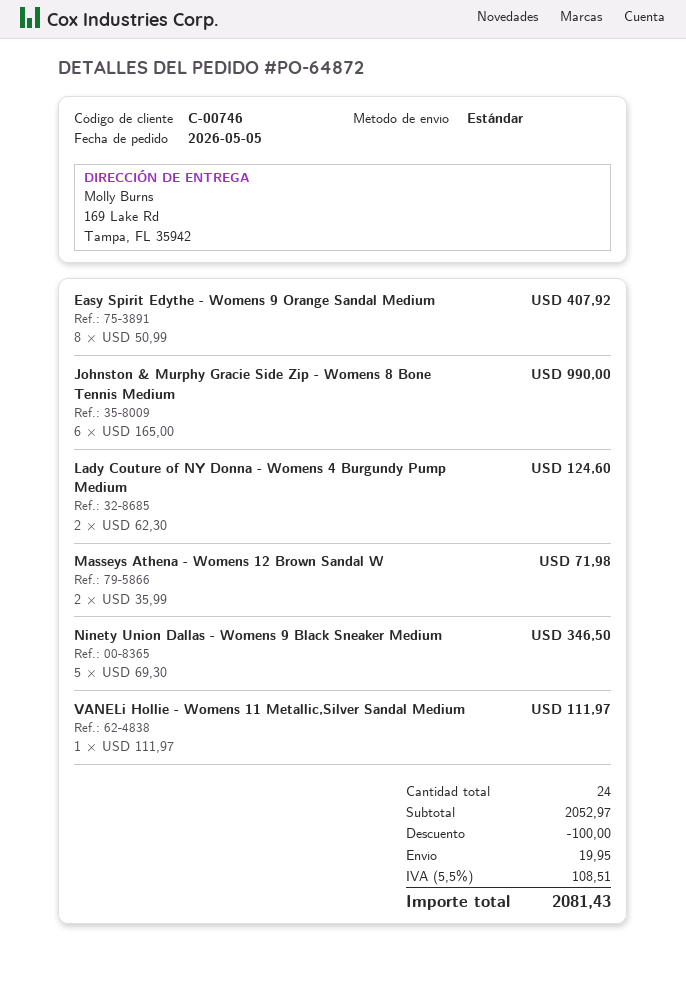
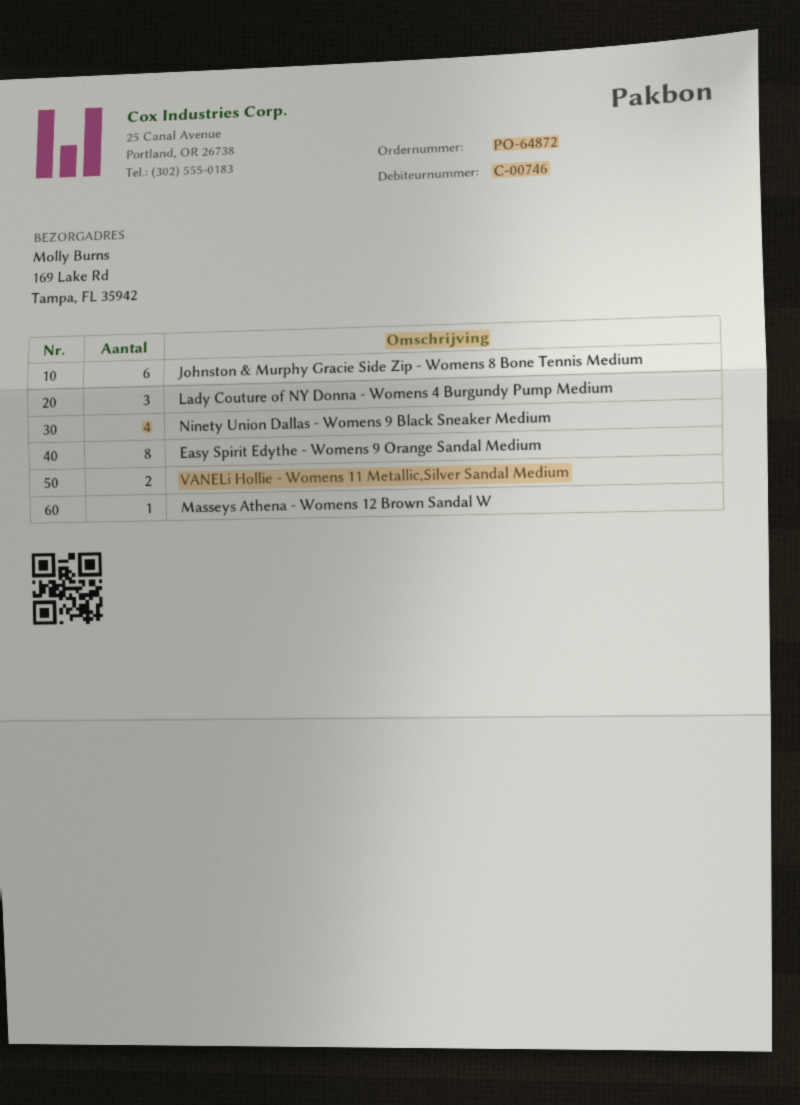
Lady Couture of NY Donna - Womens 4 Burgundy Pump Medium: 2 -> 3
Masseys Athena - Womens 12 Brown Sandal W: 2 -> 1
Ninety Union Dallas - Womens 9 Black Sneaker Medium: 5 -> 4
VANELi Hollie - Womens 11 Metallic,Silver Sandal Medium: 1 -> 2

